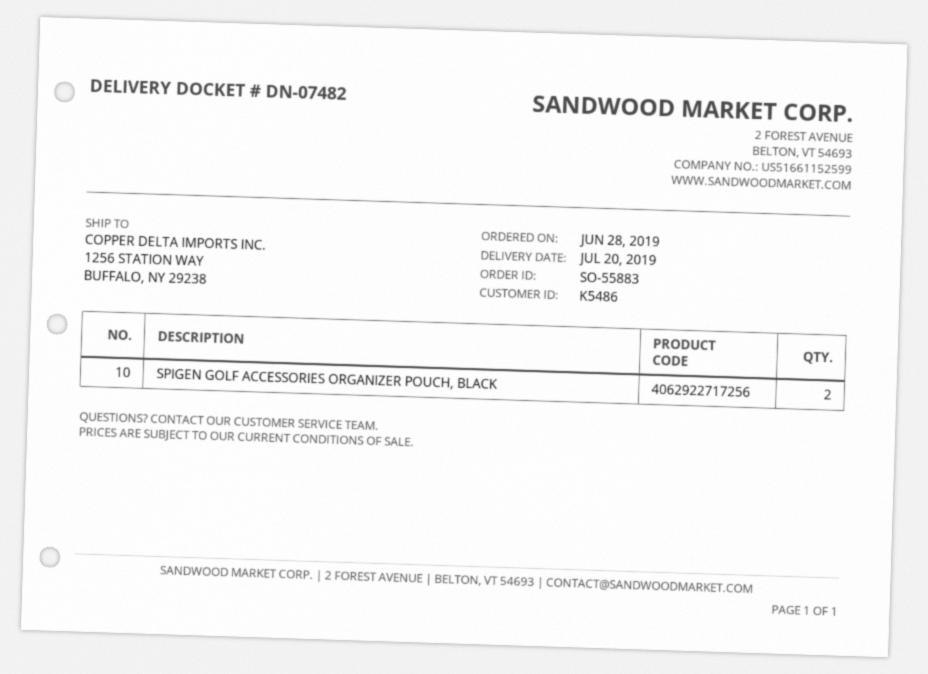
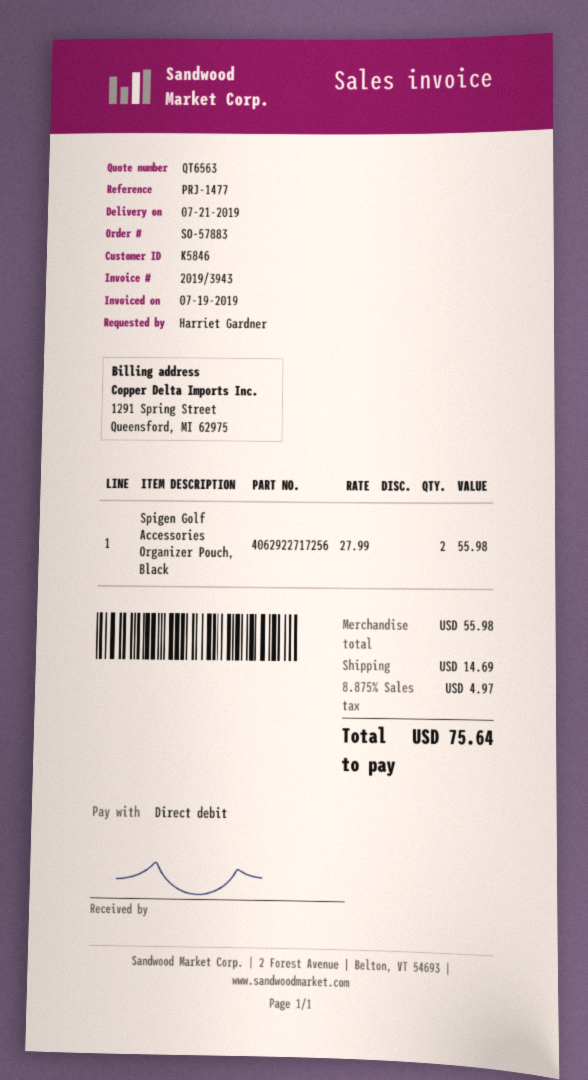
order number: SO-55883 -> SO-57883
delivery date: 2019-07-20 -> 2019-07-21
customer number: K5486 -> K5846

